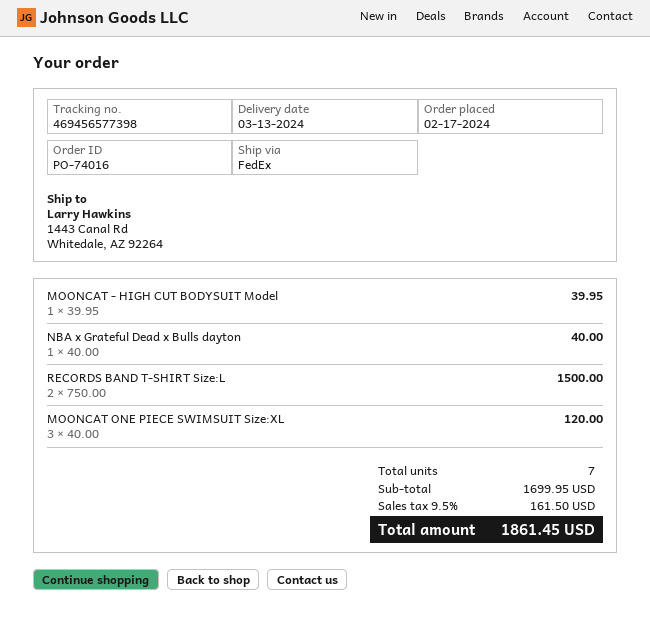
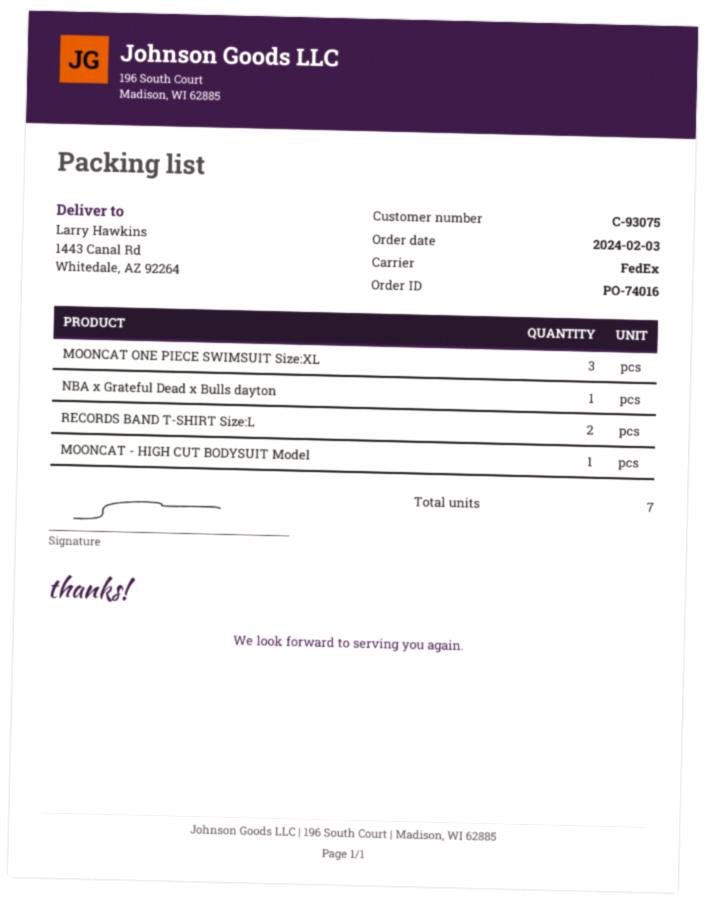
order date: 2024-02-17 -> 2024-02-03

